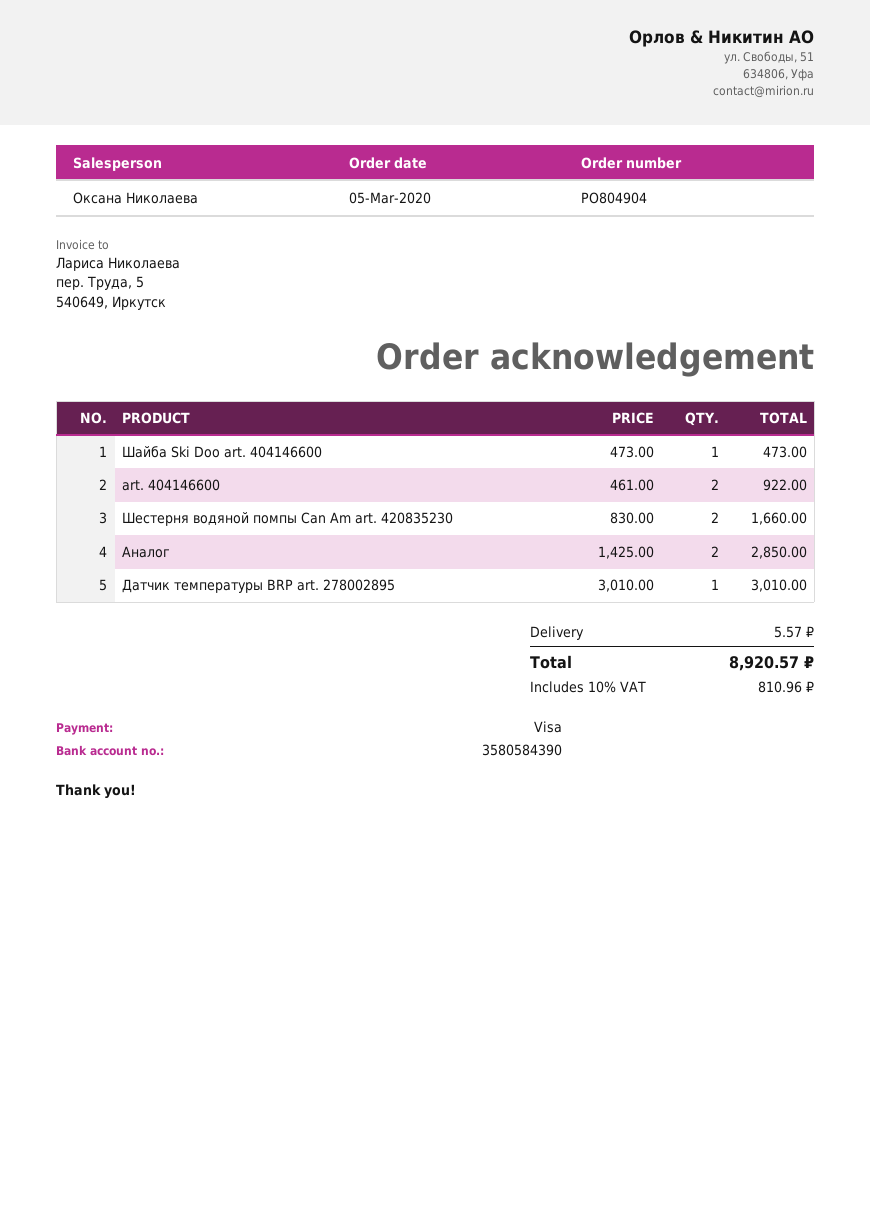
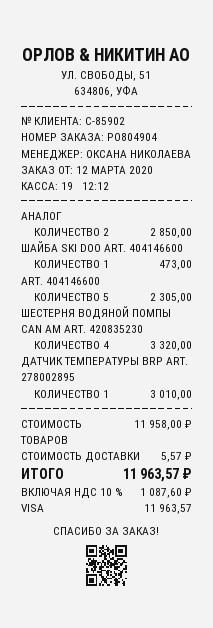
order date: 2020-03-05 -> 2020-03-12
art. 404146600: 2 for 922.00 -> 5 for 2305.00
Шестерня водяной помпы Can Am art. 420835230: 2 for 1660.00 -> 4 for 3320.00
tax: 10% = 810.96 -> 10% = 1087.60
total: 8920.57 -> 11963.57

